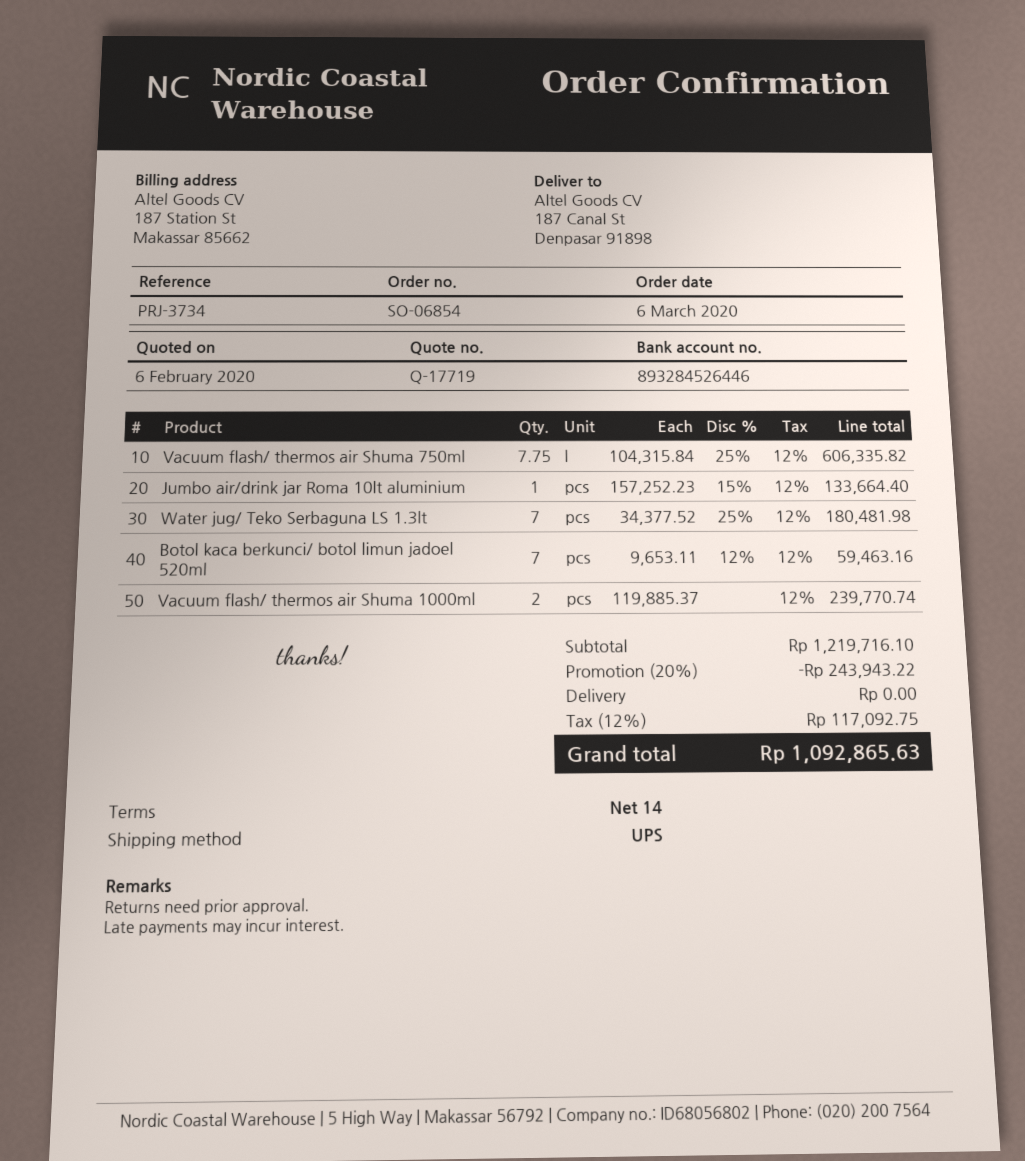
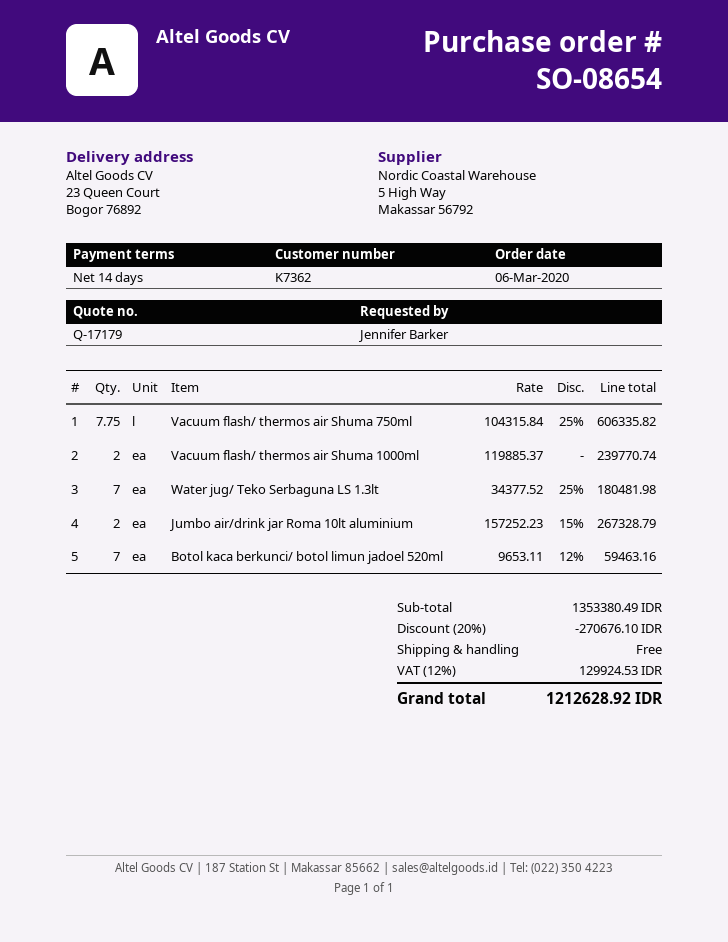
quote number: Q-17719 -> Q-17179
order number: SO-06854 -> SO-08654
ship to: 187 Canal St, Denpasar 91898 -> 23 Queen Court, Bogor 76892
Jumbo air/drink jar Roma 10lt aluminium: 1 x 157252.23 - 15% = 133664.40 -> 2 x 157252.23 - 15% = 267328.79
subtotal: 1219716.10 -> 1353380.49
discount: 20% = 243943.22 -> 20% = 270676.10
tax: 12% = 117092.75 -> 12% = 129924.53
total: 1092865.63 -> 1212628.92

